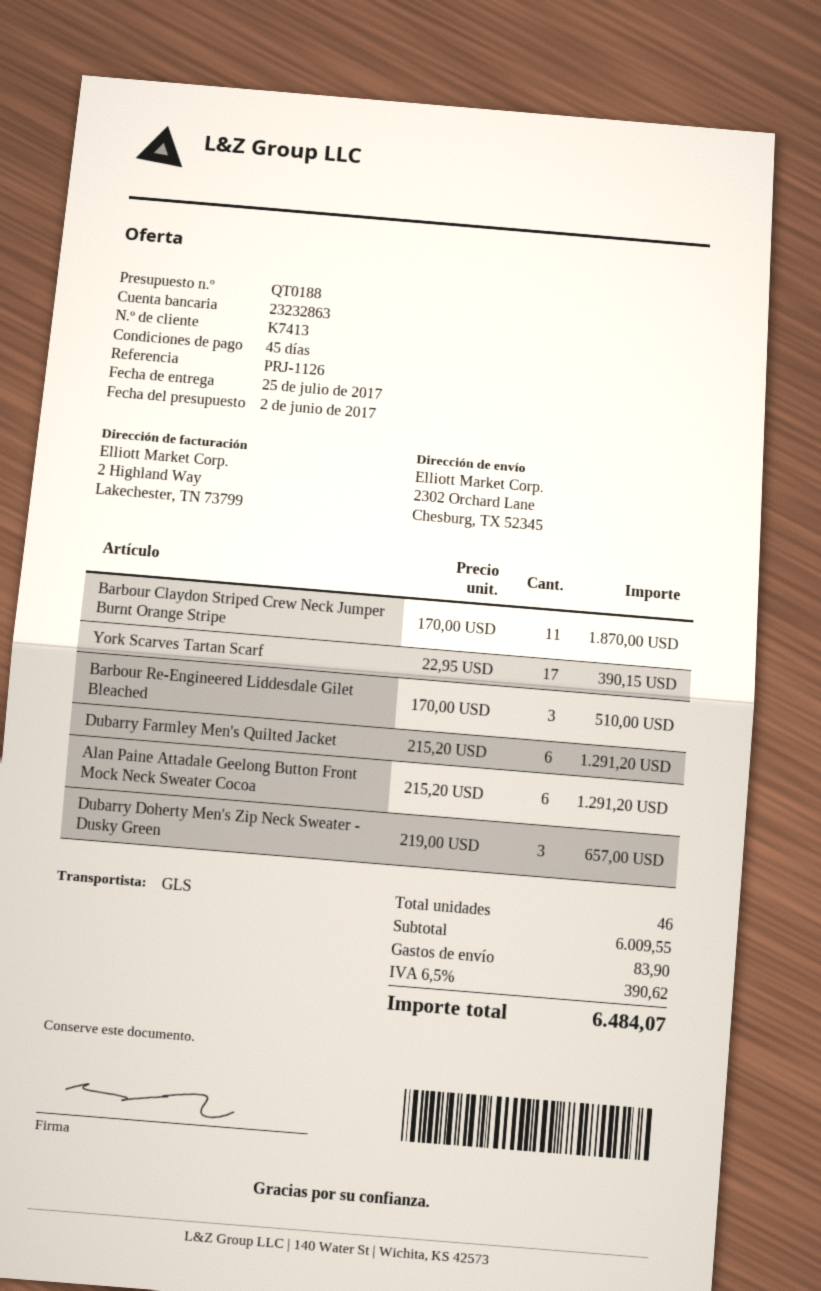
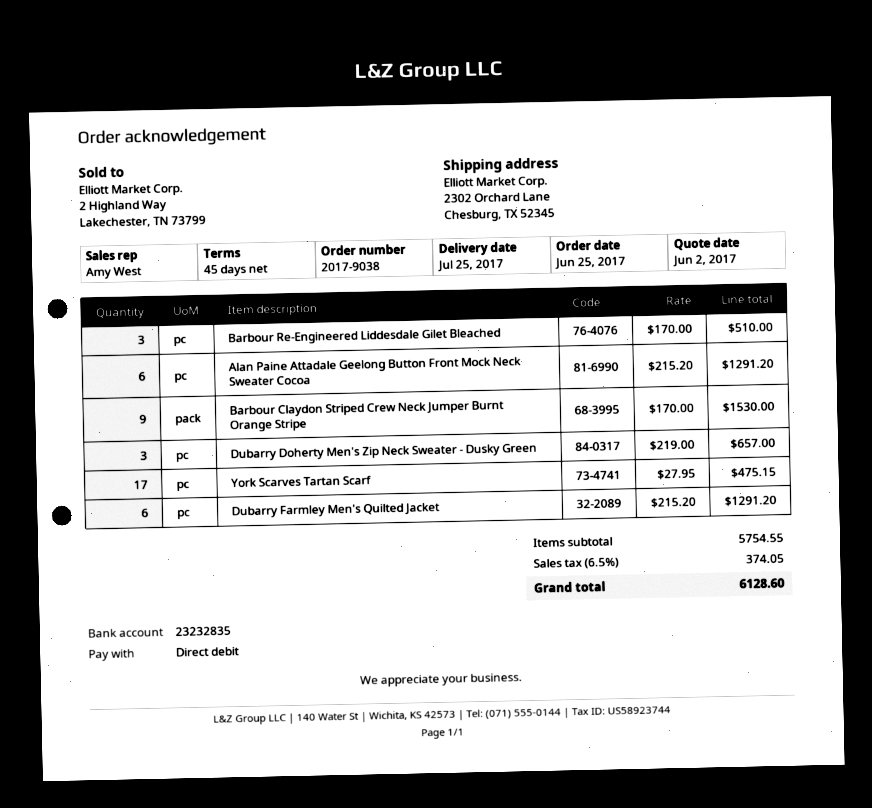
bank account: 23232863 -> 23232835
Barbour Claydon Striped Crew Neck Jumper Burnt Orange Stripe: 11 x 170.00 = 1870.00 -> 9 x 170.00 = 1530.00
York Scarves Tartan Scarf: 17 x 22.95 = 390.15 -> 17 x 27.95 = 475.15
subtotal: 6009.55 -> 5754.55
shipping: 83.90 -> none
tax: 6.5% = 390.62 -> 6.5% = 374.05
total: 6484.07 -> 6128.60

